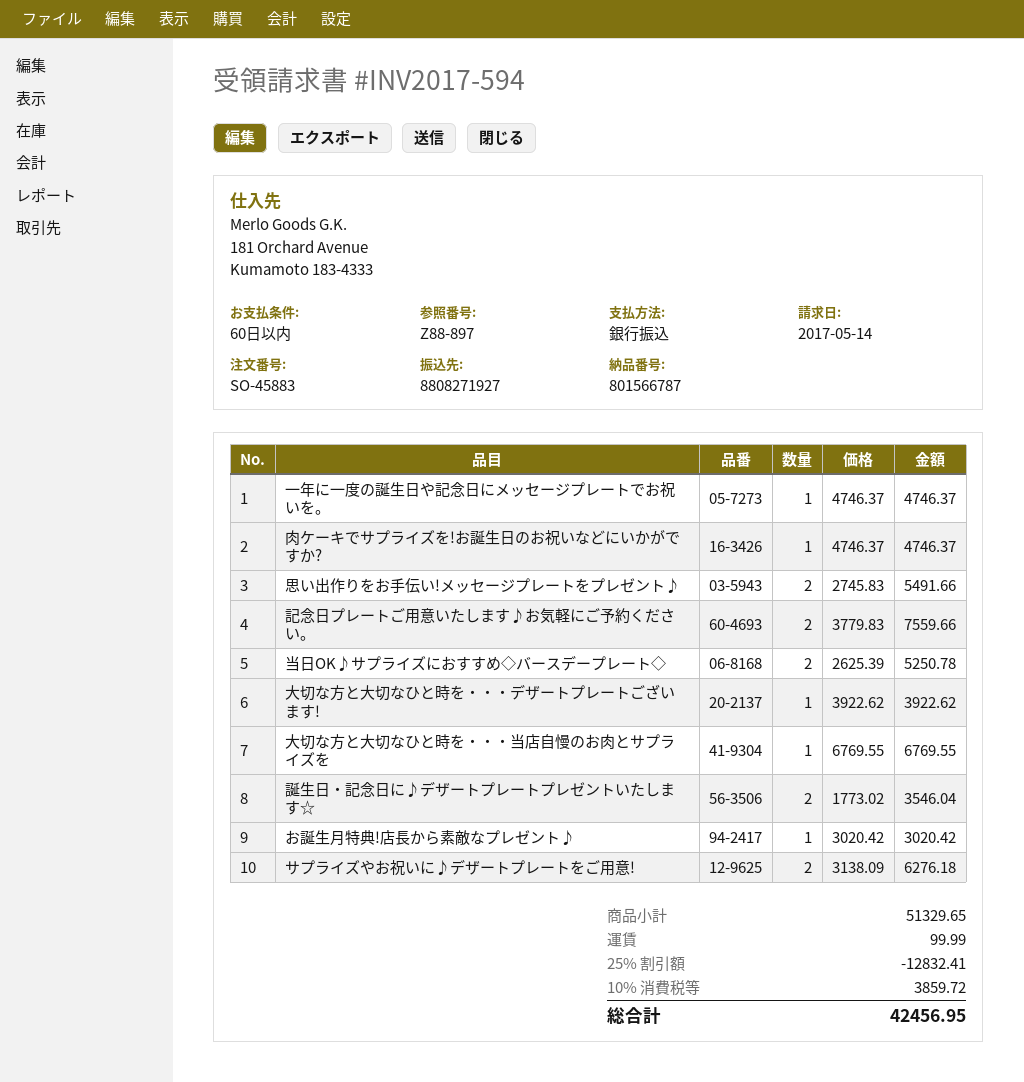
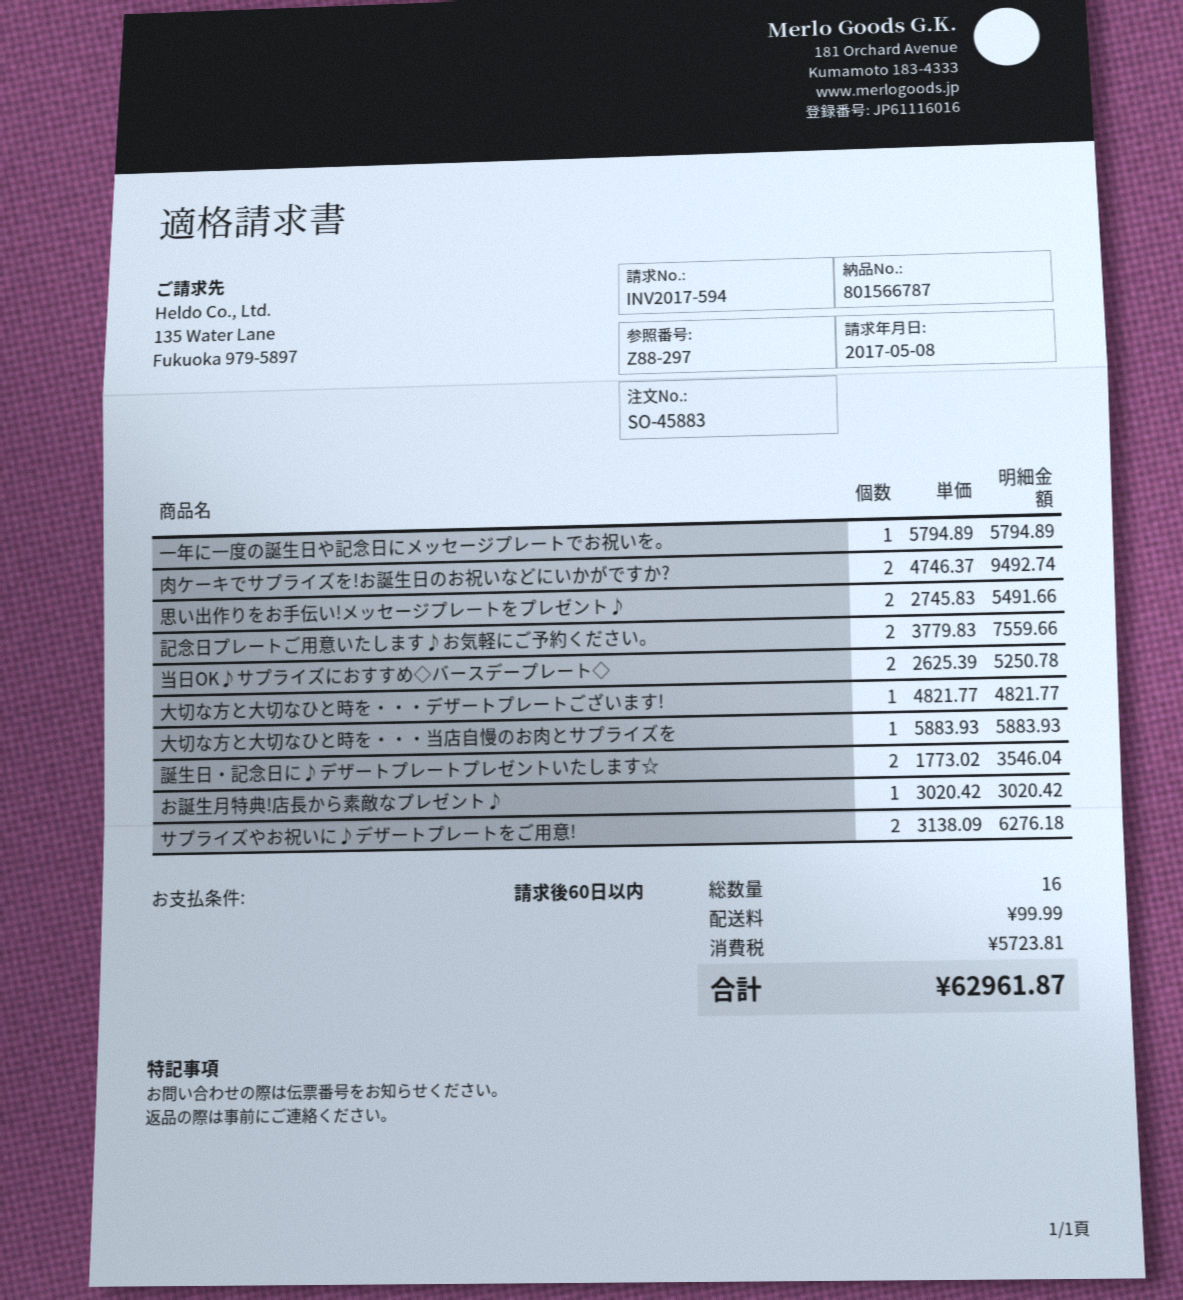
invoice date: 2017-05-14 -> 2017-05-08
reference: Z88-897 -> Z88-297
一年に一度の誕生日や記念日にメッセージプレートでお祝いを。: 1 x 4746.37 = 4746.37 -> 1 x 5794.89 = 5794.89
肉ケーキでサプライズを!お誕生日のお祝いなどにいかがですか?: 1 x 4746.37 = 4746.37 -> 2 x 4746.37 = 9492.74
大切な方と大切なひと時を・・・デザートプレートございます!: 1 x 3922.62 = 3922.62 -> 1 x 4821.77 = 4821.77
大切な方と大切なひと時を・・・当店自慢のお肉とサプライズを: 1 x 6769.55 = 6769.55 -> 1 x 5883.93 = 5883.93
discount: 25% = 12832.41 -> none
tax: 3859.72 -> 5723.81
total: 42456.95 -> 62961.87

